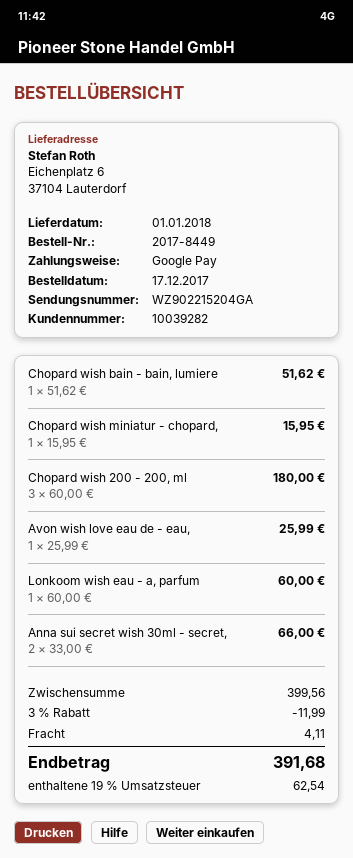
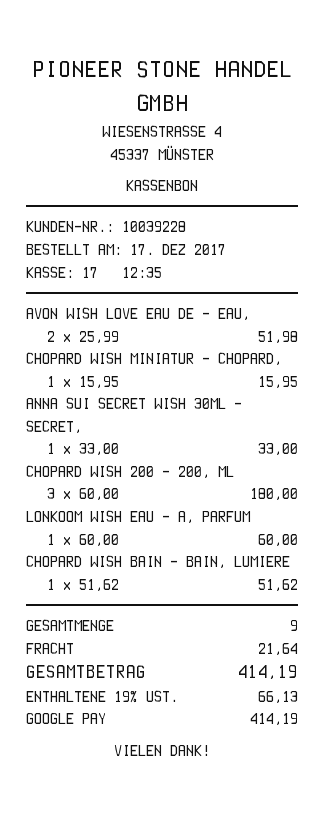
customer number: 10039282 -> 10039228
Avon wish love eau de - eau,: 1 x 25.99 = 25.99 -> 2 x 25.99 = 51.98
Anna sui secret wish 30ml - secret,: 2 x 33.00 = 66.00 -> 1 x 33.00 = 33.00
discount: 3% = 11.99 -> none
shipping: 4.11 -> 21.64
tax: 19% = 62.54 -> 19% = 66.13
total: 391.68 -> 414.19

